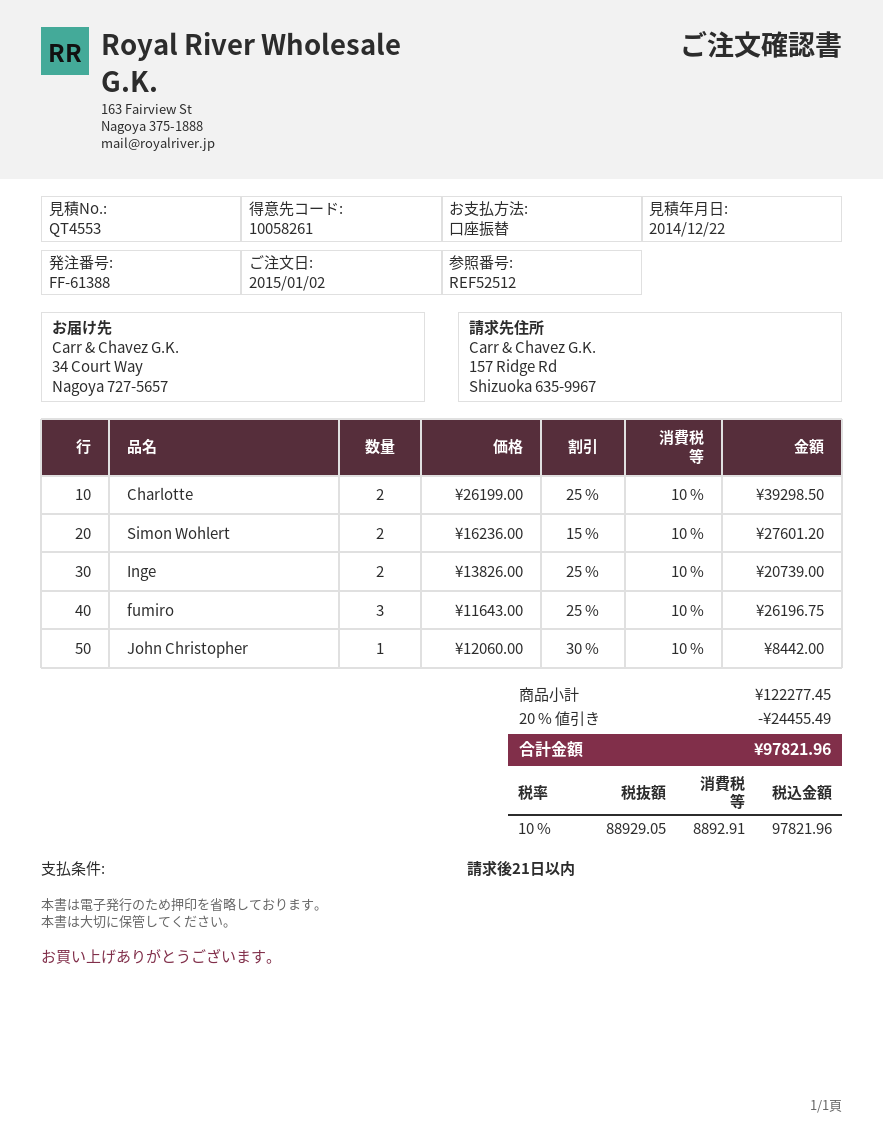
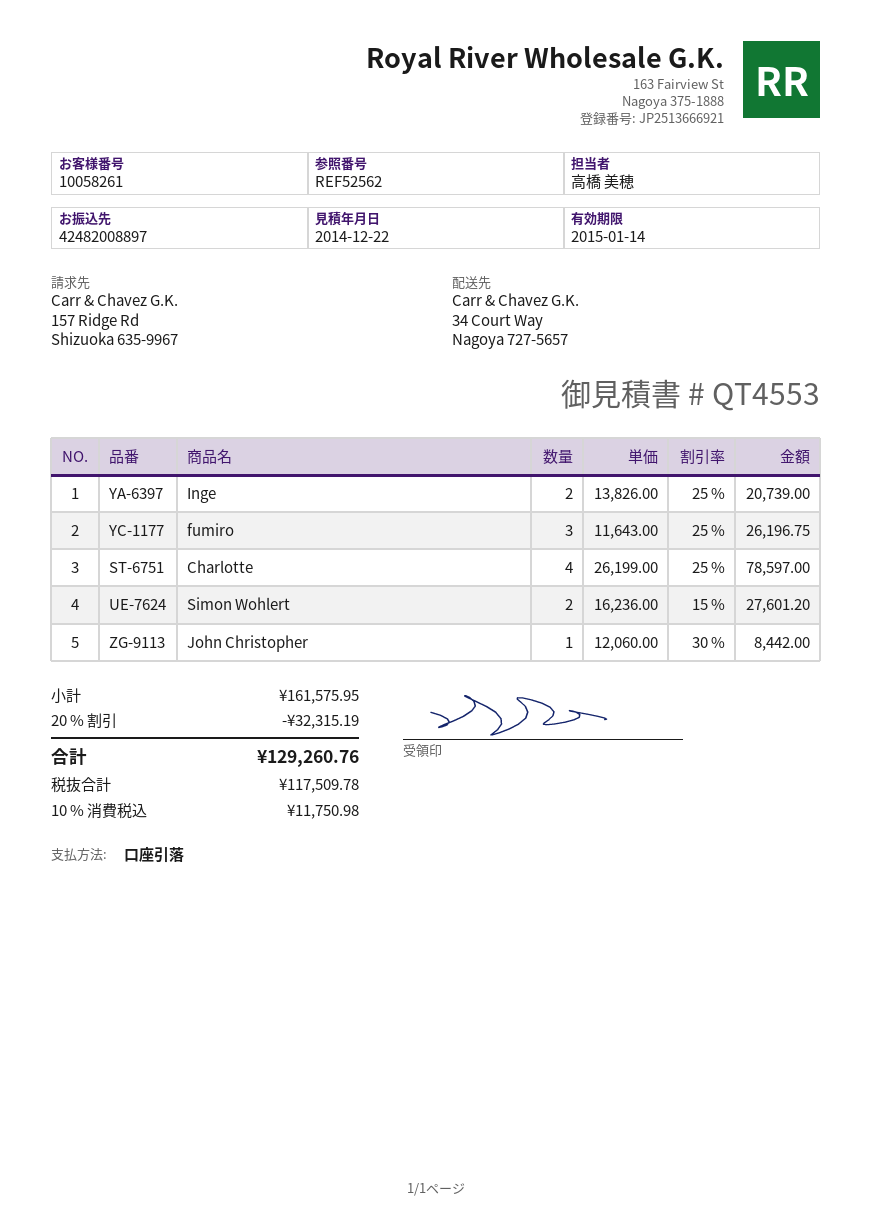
reference: REF52512 -> REF52562
Charlotte: 2 x 26199.00 - 25% = 39298.50 -> 4 x 26199.00 - 25% = 78597.00
subtotal: 122277.45 -> 161575.95
discount: 20% = 24455.49 -> 20% = 32315.19
net: 88929.05 -> 117509.78
tax: 10% = 8892.91 -> 10% = 11750.98
total: 97821.96 -> 129260.76

